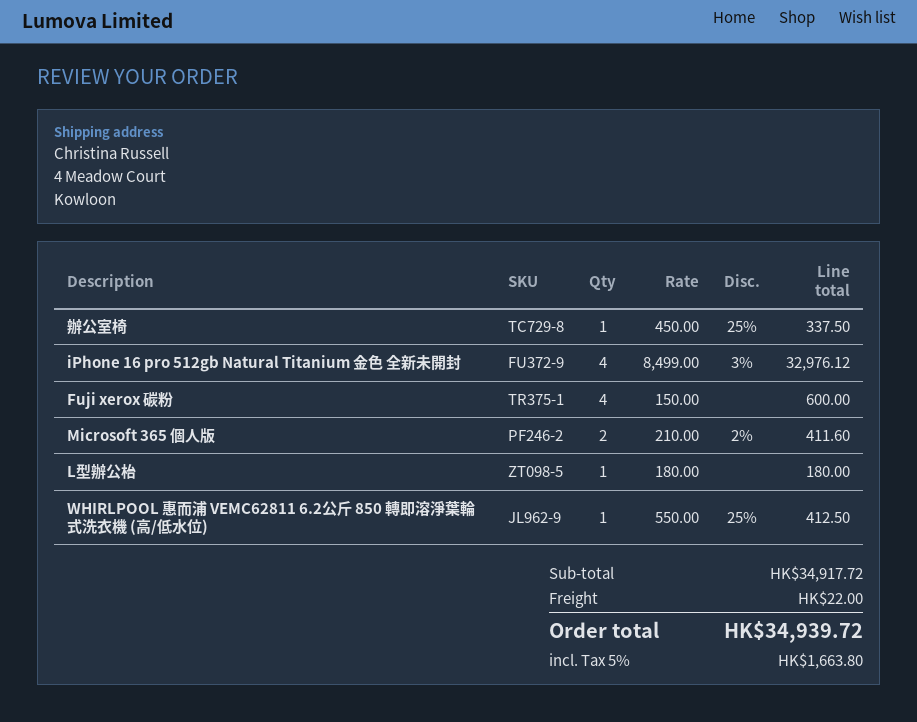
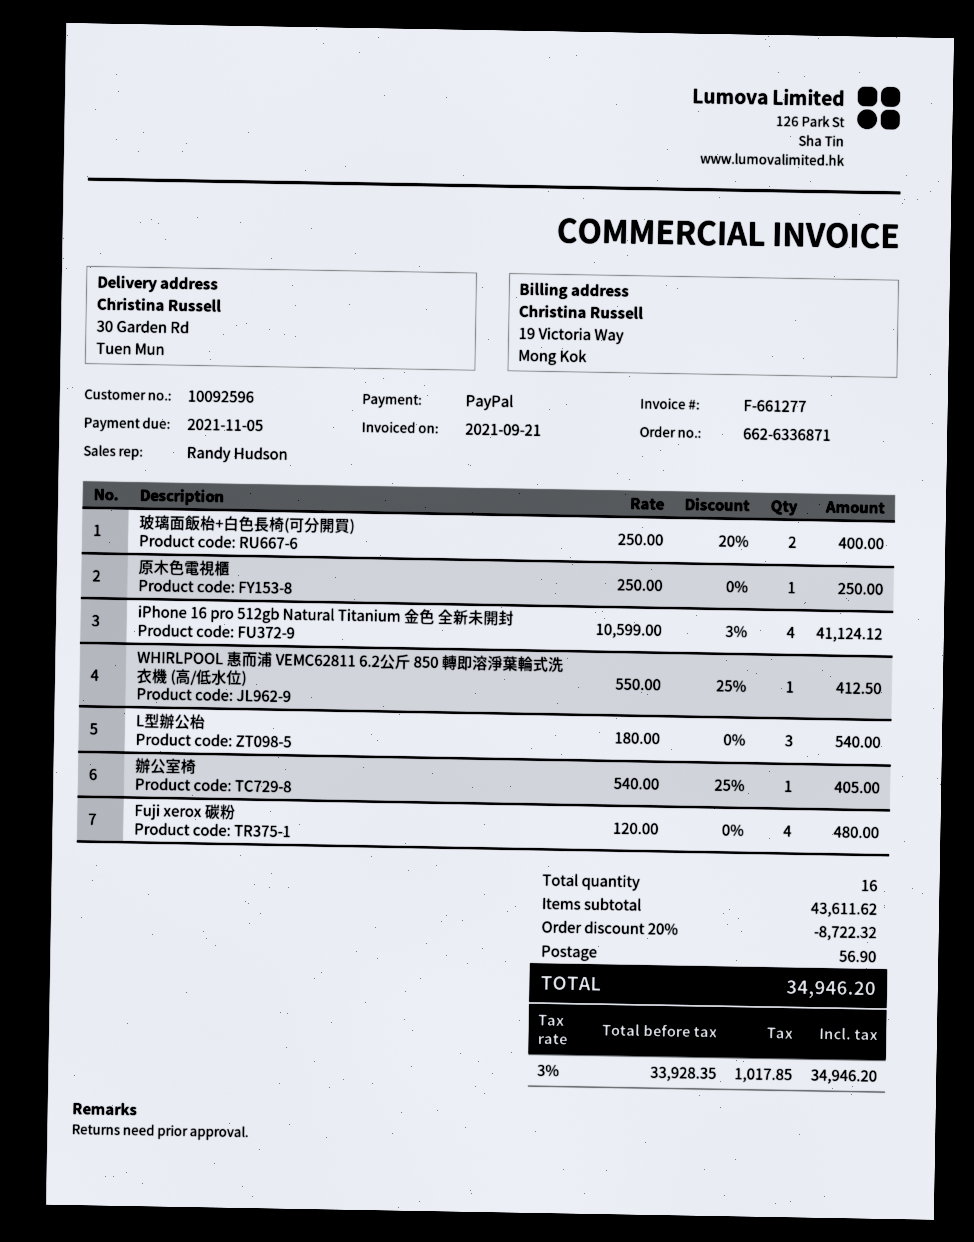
ship to: 4 Meadow Court, Kowloon -> 30 Garden Rd, Tuen Mun
辦公室椅: 1 x 450.00 - 25% = 337.50 -> 1 x 540.00 - 25% = 405.00
iPhone 16 pro 512gb Natural Titanium 金色 全新未開封: 4 x 8499.00 - 3% = 32976.12 -> 4 x 10599.00 - 3% = 41124.12
Fuji xerox 碳粉: 4 x 150.00 = 600.00 -> 4 x 120.00 = 480.00
Microsoft 365 個人版: 2 x 210.00 - 2% = 411.60 -> none
L型辦公枱: 1 x 180.00 = 180.00 -> 3 x 180.00 = 540.00
玻璃面飯枱+白色長椅(可分開買): none -> 2 x 250.00 - 20% = 400.00
原木色電視櫃: none -> 1 x 250.00 = 250.00
subtotal: 34917.72 -> 43611.62
discount: none -> 20% = 8722.32
shipping: 22.00 -> 56.90
tax: 5% = 1663.80 -> 3% = 1017.85
total: 34939.72 -> 34946.20

